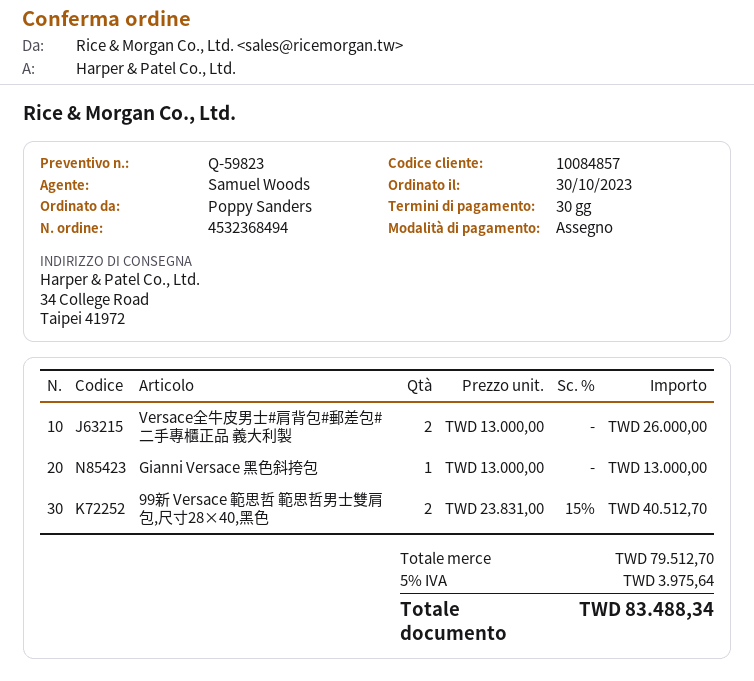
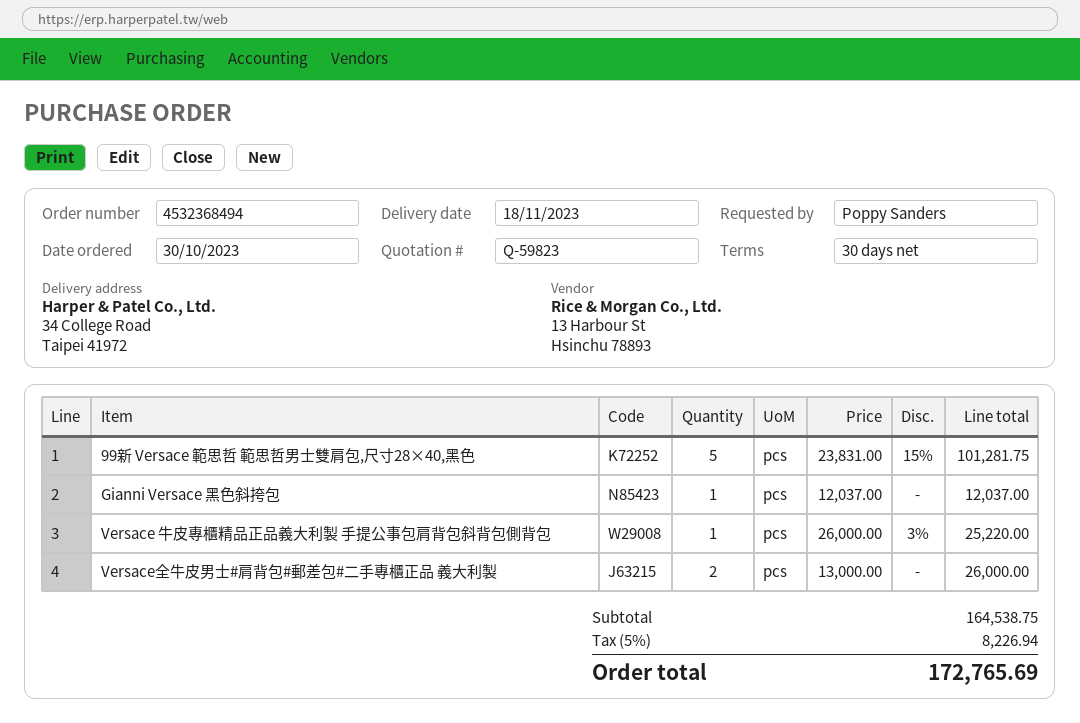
Gianni Versace 黑色斜挎包: 1 x 13000.00 = 13000.00 -> 1 x 12037.00 = 12037.00
99新 Versace 範思哲 範思哲男士雙肩包,尺寸28×40,黑色: 2 x 23831.00 - 15% = 40512.70 -> 5 x 23831.00 - 15% = 101281.75
Versace 牛皮專櫃精品正品義大利製 手提公事包肩背包斜背包側背包: none -> 1 x 26000.00 - 3% = 25220.00
subtotal: 79512.70 -> 164538.75
tax: 5% = 3975.64 -> 5% = 8226.94
total: 83488.34 -> 172765.69

